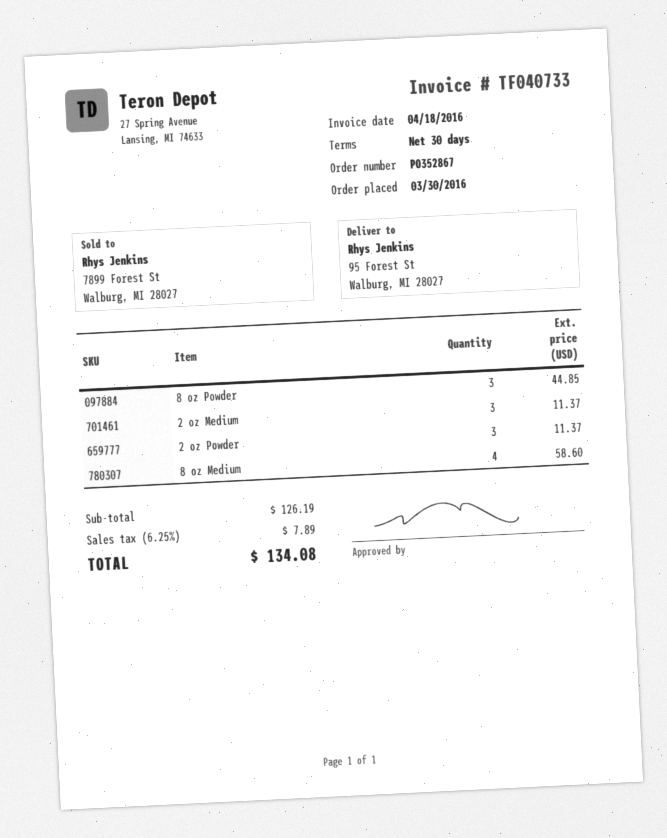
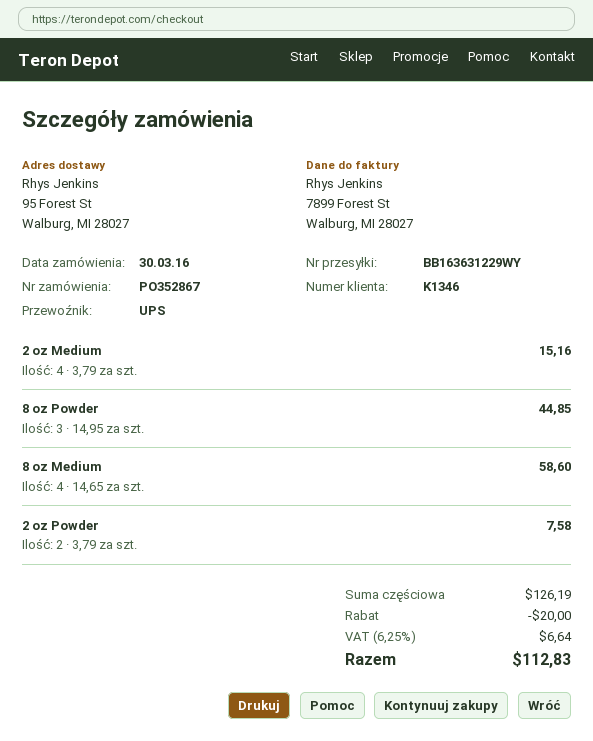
2 oz Medium: 3 for 11.37 -> 4 for 15.16
2 oz Powder: 3 for 11.37 -> 2 for 7.58
discount: none -> 20.00
tax: 6.25% = 7.89 -> 6.25% = 6.64
total: 134.08 -> 112.83

